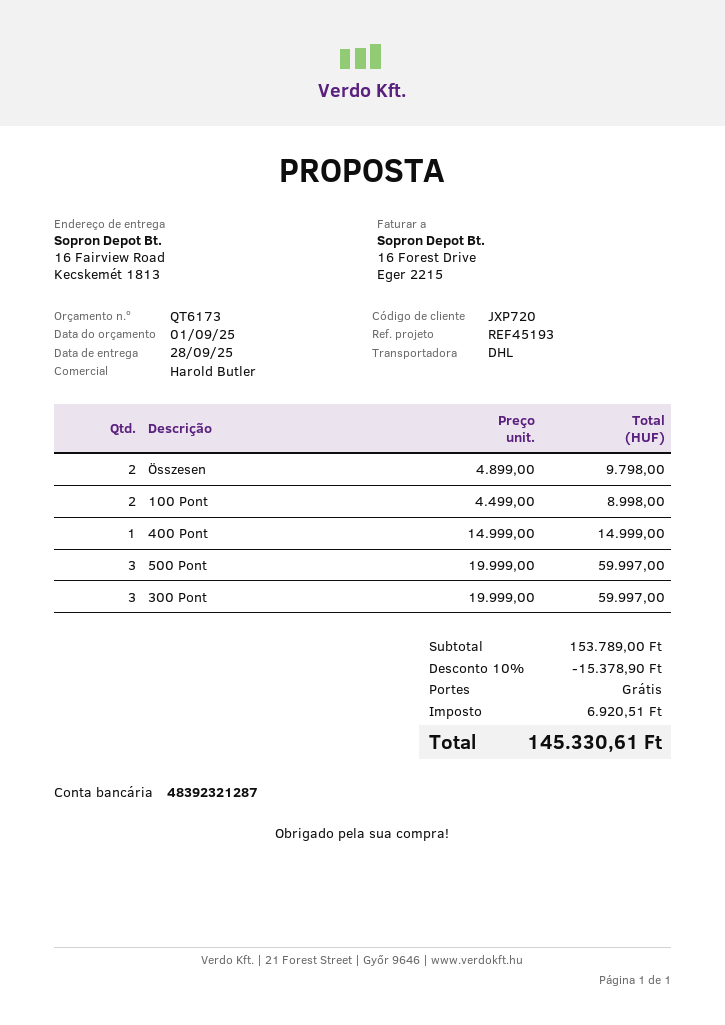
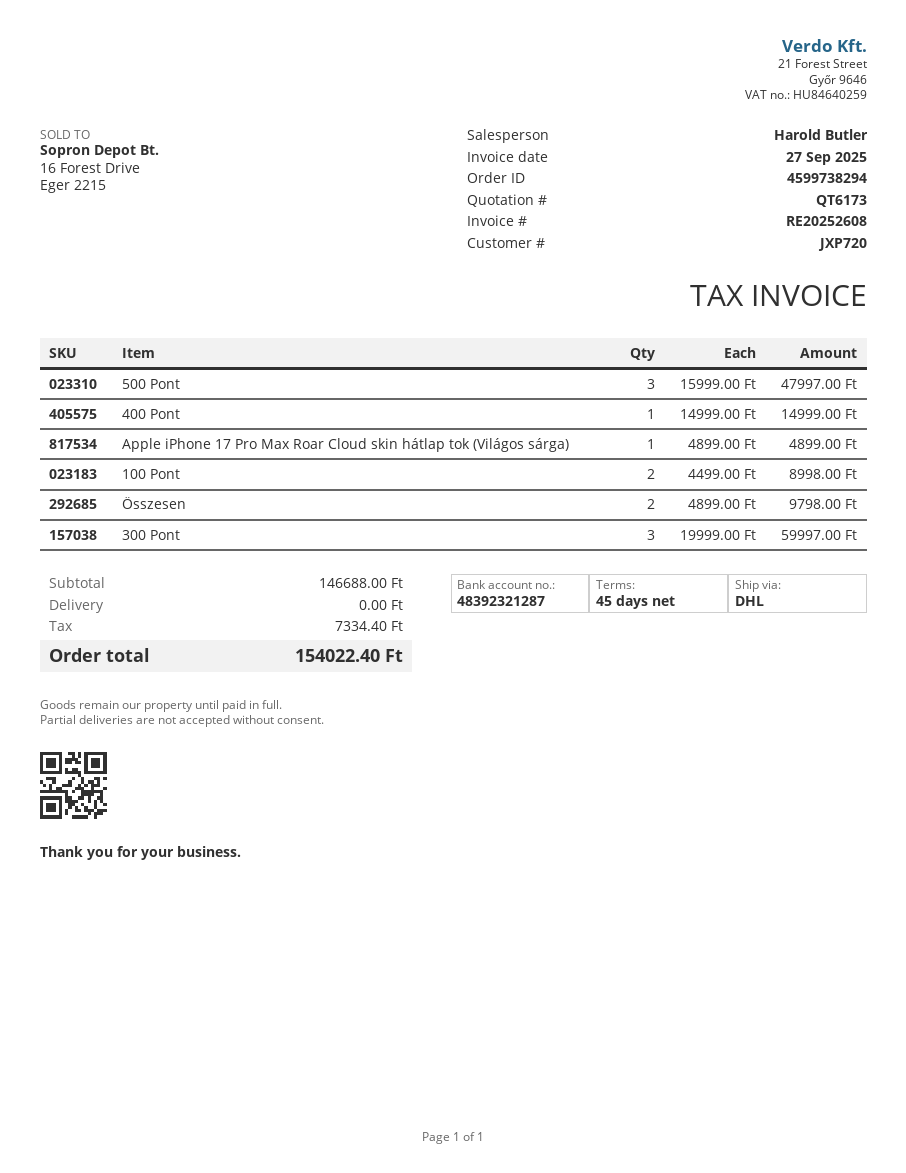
500 Pont: 3 x 19999.00 = 59997.00 -> 3 x 15999.00 = 47997.00
Apple iPhone 17 Pro Max Roar Cloud skin hátlap tok (Világos sárga): none -> 1 x 4899.00 = 4899.00
subtotal: 153789.00 -> 146688.00
discount: 10% = 15378.90 -> none
tax: 6920.51 -> 7334.40
total: 145330.61 -> 154022.40

